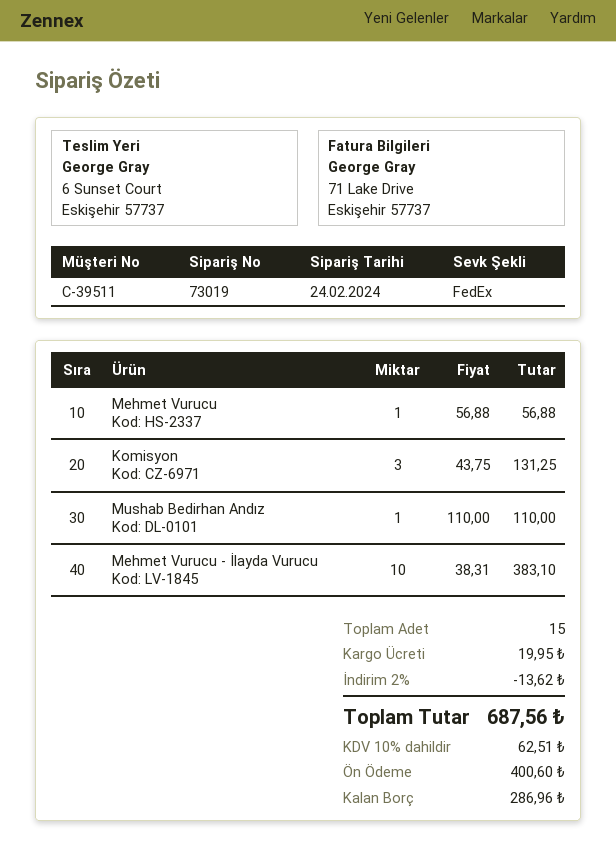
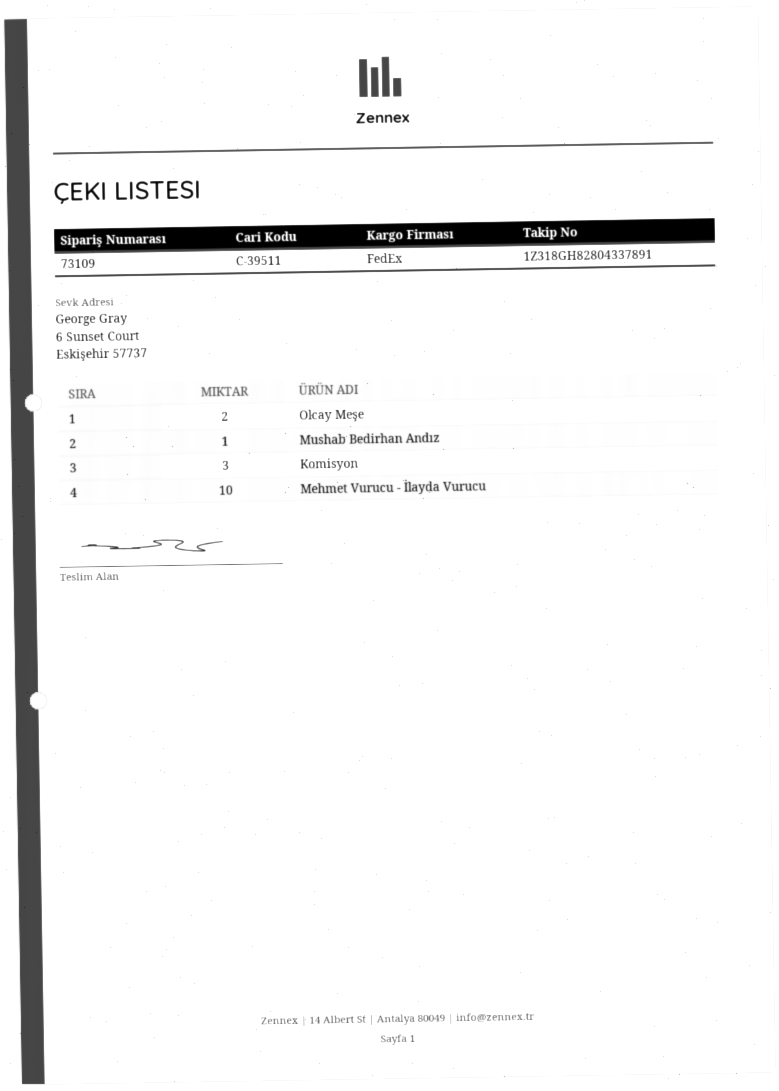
order number: 73019 -> 73109
Mehmet Vurucu: 1 -> none
Olcay Meşe: none -> 2

